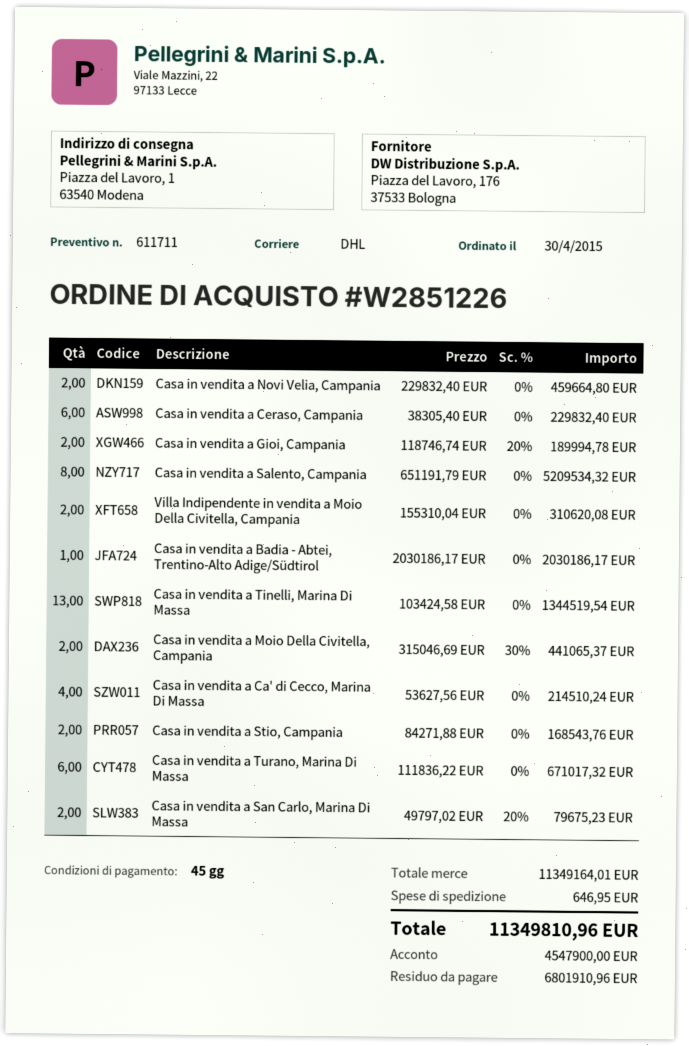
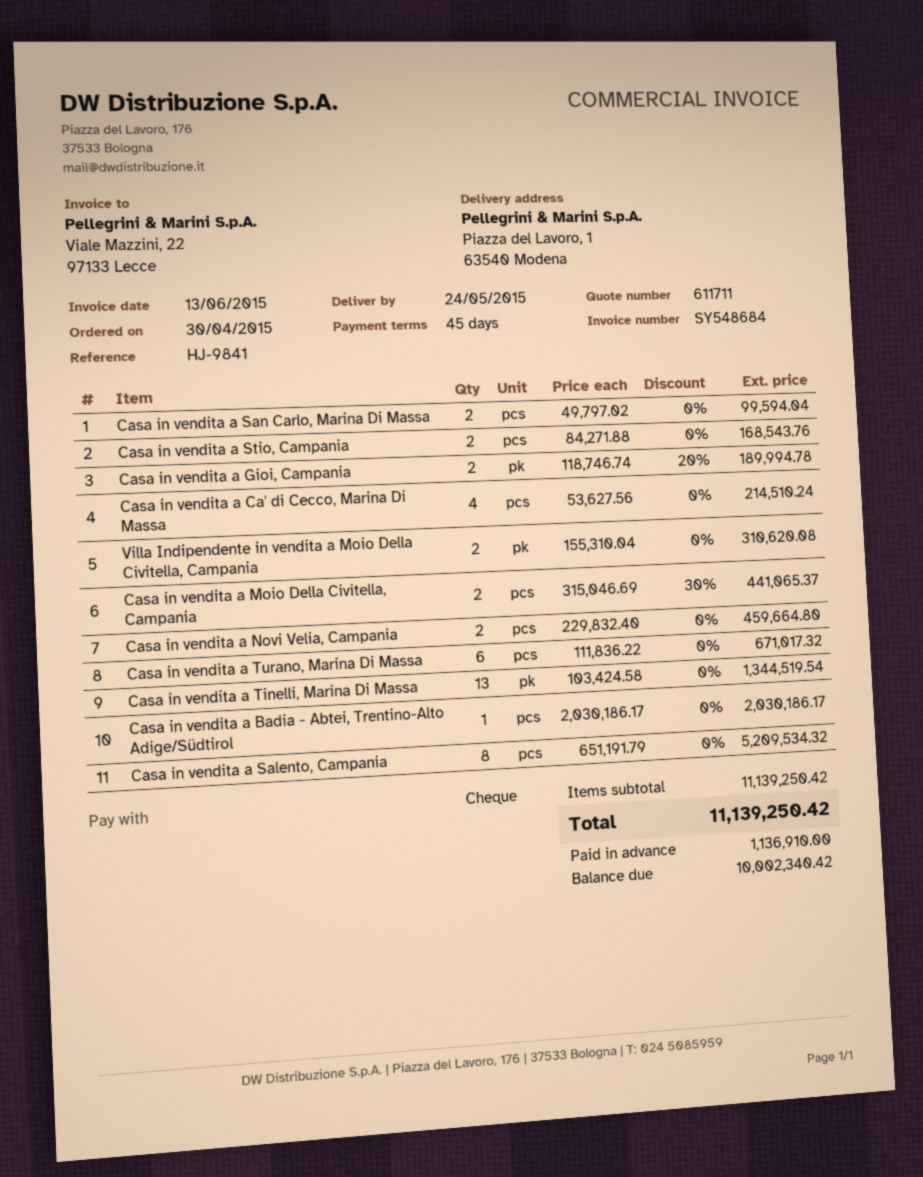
Casa in vendita a Ceraso, Campania: 6 x 38305.40 = 229832.40 -> none
Casa in vendita a San Carlo, Marina Di Massa: 2 x 49797.02 - 20% = 79675.23 -> 2 x 49797.02 = 99594.04
subtotal: 11349164.01 -> 11139250.42
shipping: 646.95 -> none
total: 11349810.96 -> 11139250.42
deposit: 4547900.00 -> 1136910.00
balance: 6801910.96 -> 10002340.42

